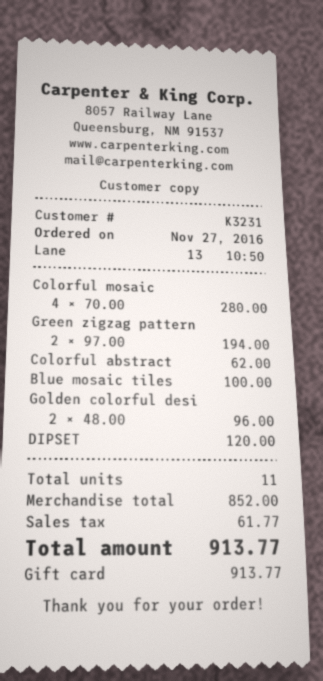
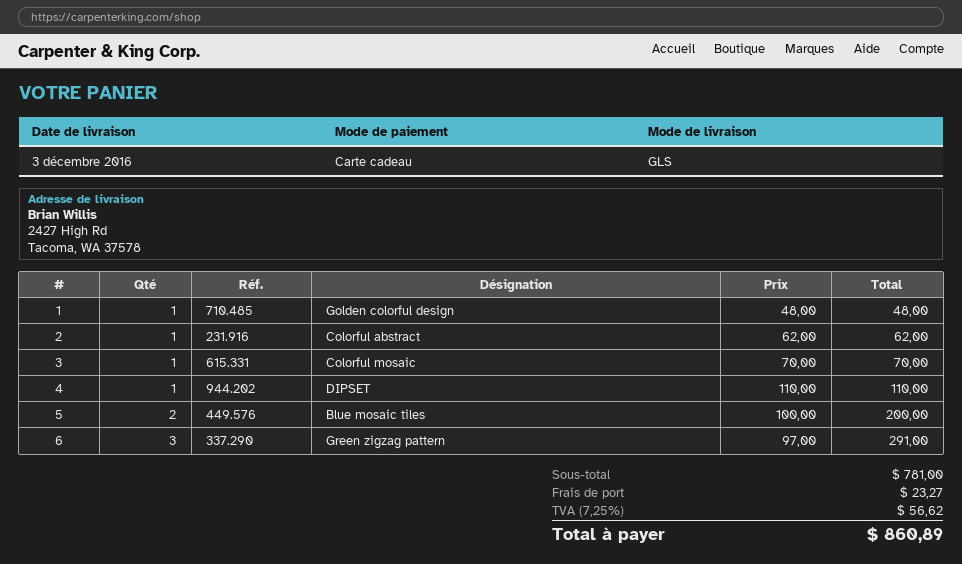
Colorful mosaic: 4 x 70.00 = 280.00 -> 1 x 70.00 = 70.00
Green zigzag pattern: 2 x 97.00 = 194.00 -> 3 x 97.00 = 291.00
Blue mosaic tiles: 1 x 100.00 = 100.00 -> 2 x 100.00 = 200.00
Golden colorful desi: 2 x 48.00 = 96.00 -> 1 x 48.00 = 48.00
DIPSET: 1 x 120.00 = 120.00 -> 1 x 110.00 = 110.00
subtotal: 852.00 -> 781.00
shipping: none -> 23.27
tax: 61.77 -> 56.62
total: 913.77 -> 860.89

